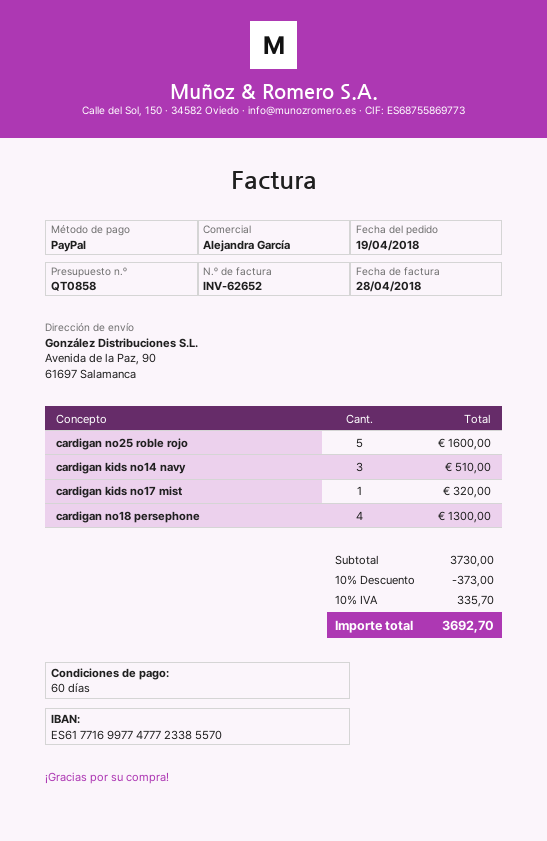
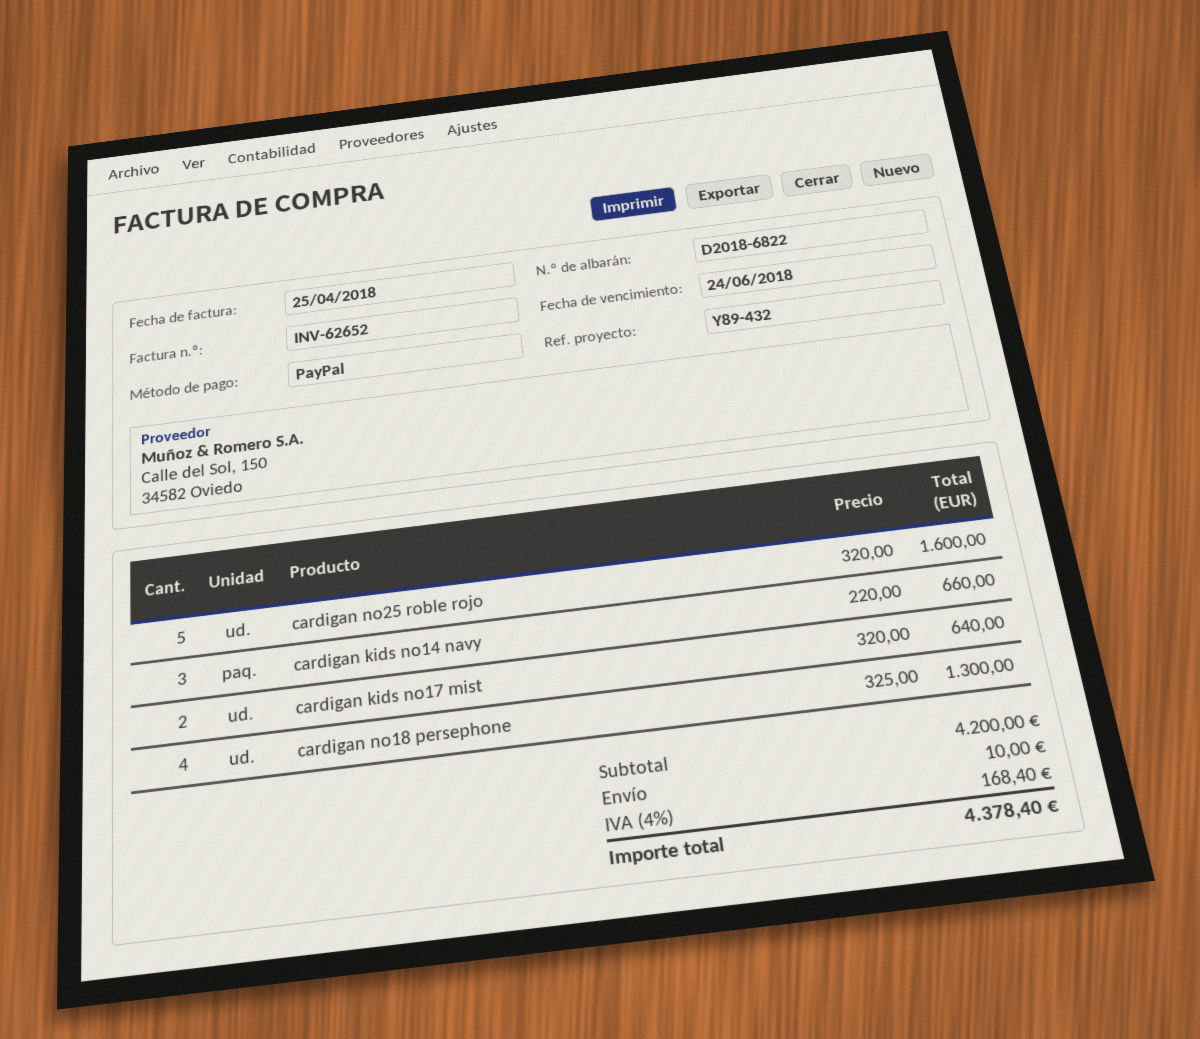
invoice date: 2018-04-28 -> 2018-04-25
cardigan kids no14 navy: 3 for 510.00 -> 3 for 660.00
cardigan kids no17 mist: 1 for 320.00 -> 2 for 640.00
subtotal: 3730.00 -> 4200.00
discount: 10% = 373.00 -> none
shipping: none -> 10.00
tax: 10% = 335.70 -> 4% = 168.40
total: 3692.70 -> 4378.40

